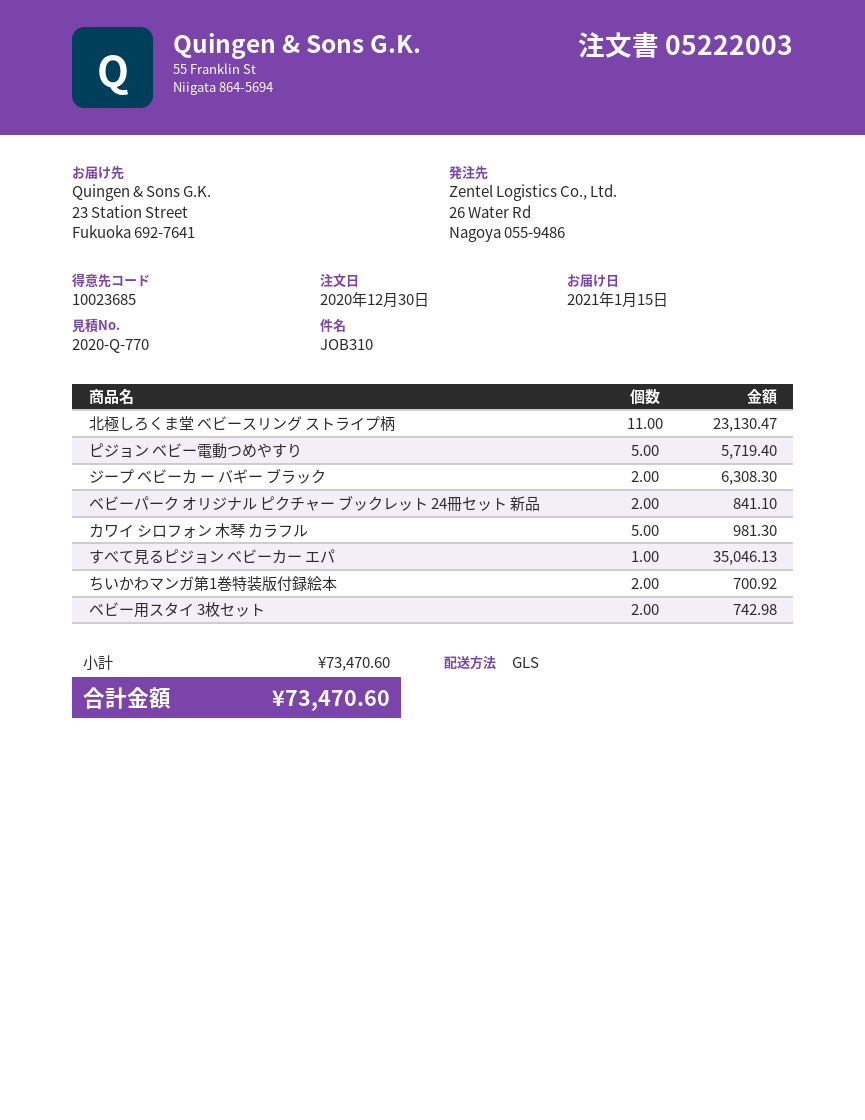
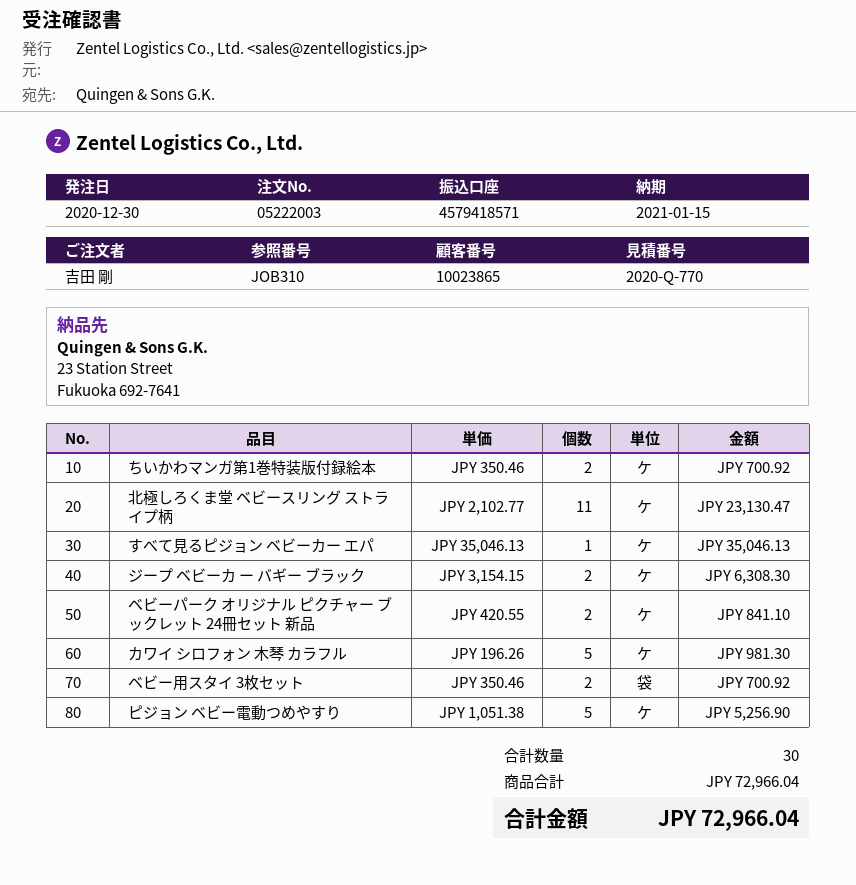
customer number: 10023685 -> 10023865
ピジョン ベビー電動つめやすり: 5 for 5719.40 -> 5 for 5256.90
ベビー用スタイ 3枚セット: 2 for 742.98 -> 2 for 700.92
subtotal: 73470.60 -> 72966.04
total: 73470.60 -> 72966.04

